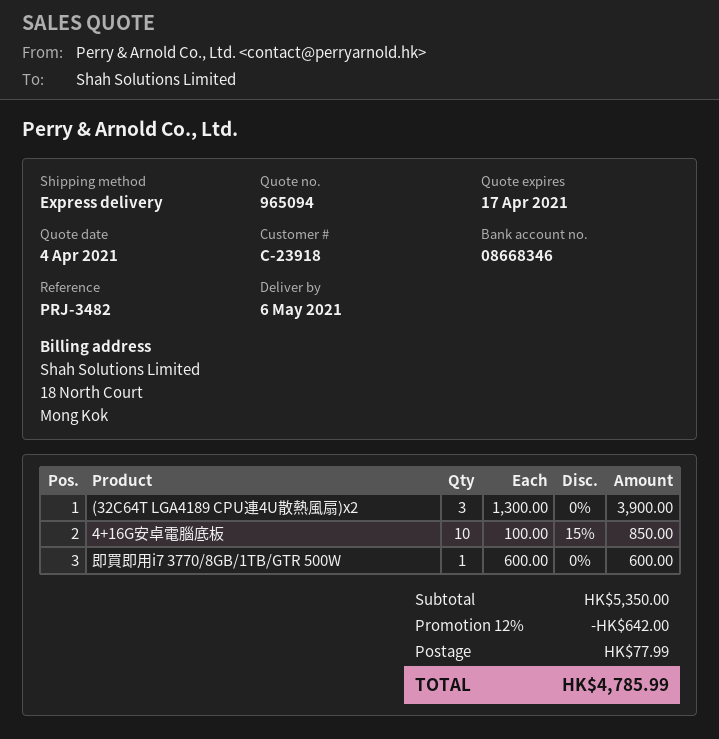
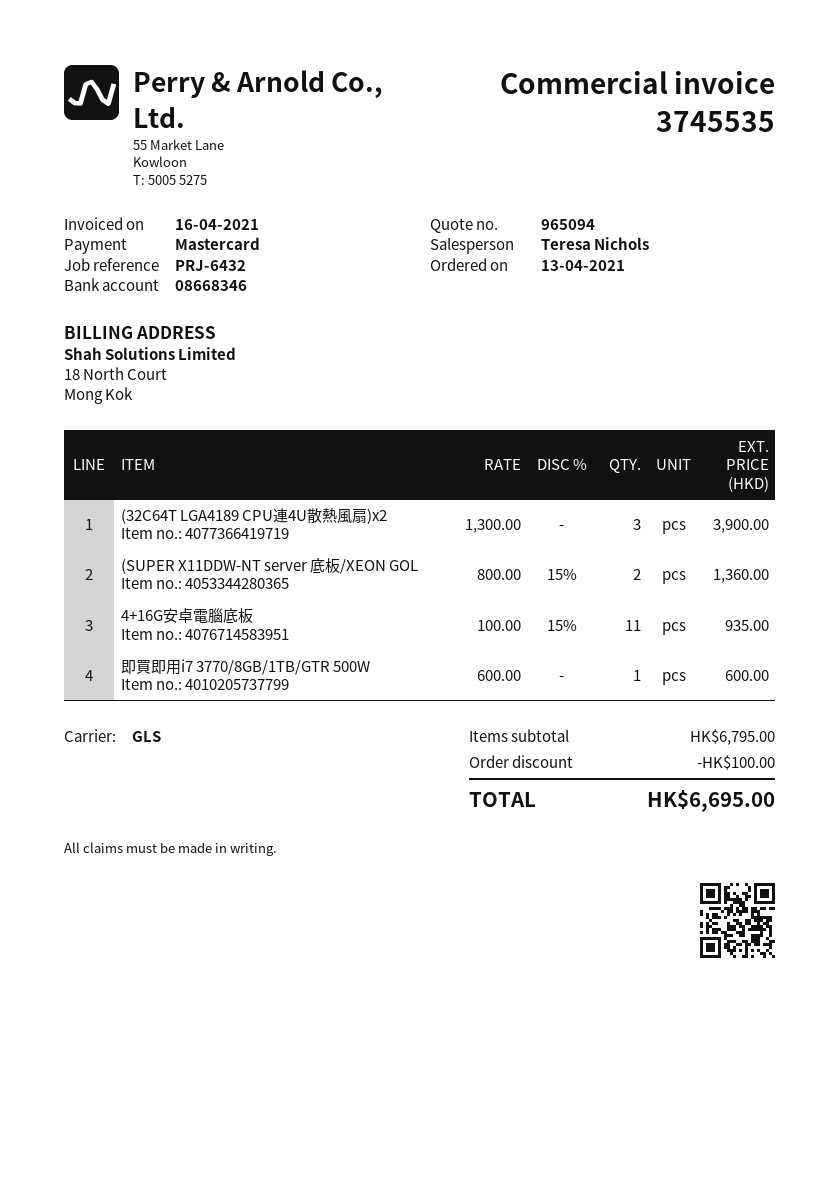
reference: PRJ-3482 -> PRJ-6432
shipping method: express -> GLS
4+16G安卓電腦底板: 10 x 100.00 - 15% = 850.00 -> 11 x 100.00 - 15% = 935.00
(SUPER X11DDW-NT server 底板/XEON GOL: none -> 2 x 800.00 - 15% = 1360.00
subtotal: 5350.00 -> 6795.00
discount: 642.00 -> 100.00
shipping: 77.99 -> none
total: 4785.99 -> 6695.00

